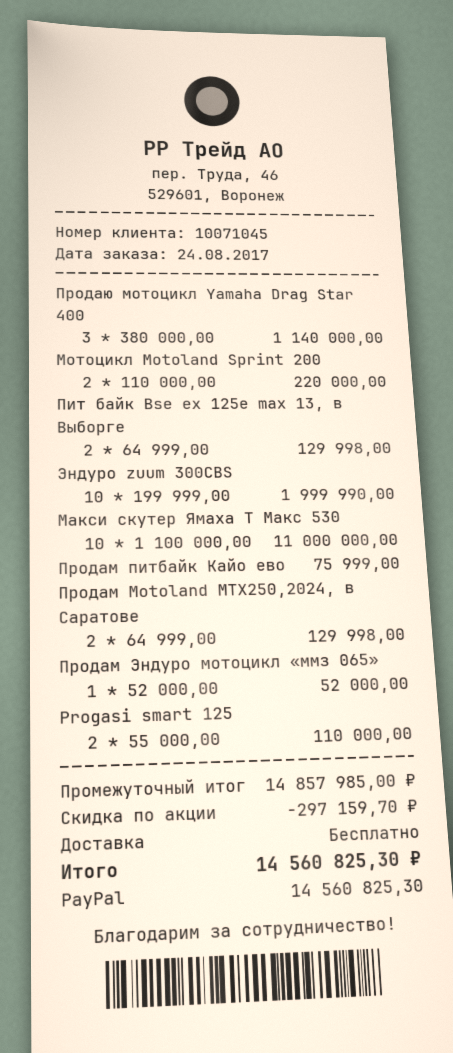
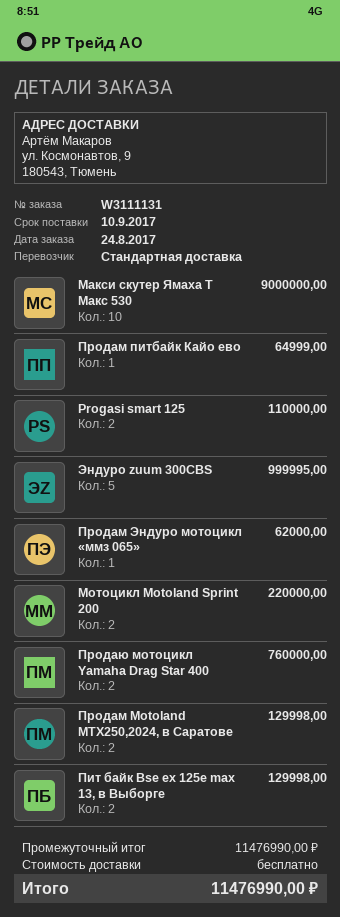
Продаю мотоцикл Yamaha Drag Star 400: 3 for 1140000.00 -> 2 for 760000.00
Эндуро zuum 300CBS: 10 for 1999990.00 -> 5 for 999995.00
Макси скутер Ямаха Т Макс 530: 10 for 11000000.00 -> 10 for 9000000.00
Продам питбайк Кайо ево: 1 for 75999.00 -> 1 for 64999.00
Продам Эндуро мотоцикл «ммз 065»: 1 for 52000.00 -> 1 for 62000.00
subtotal: 14857985.00 -> 11476990.00
discount: 297159.70 -> none
total: 14560825.30 -> 11476990.00

